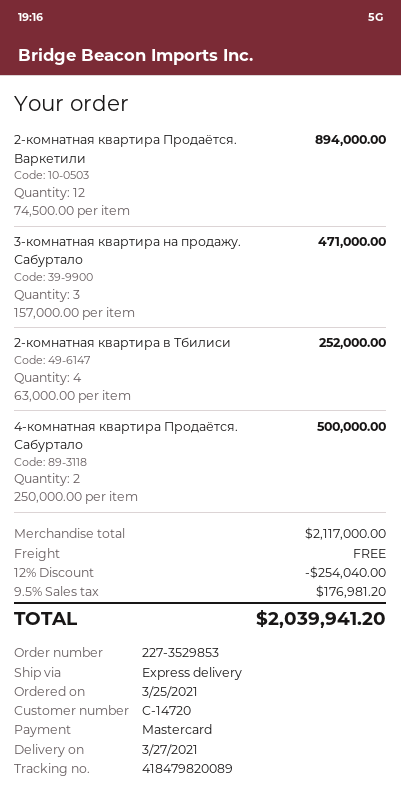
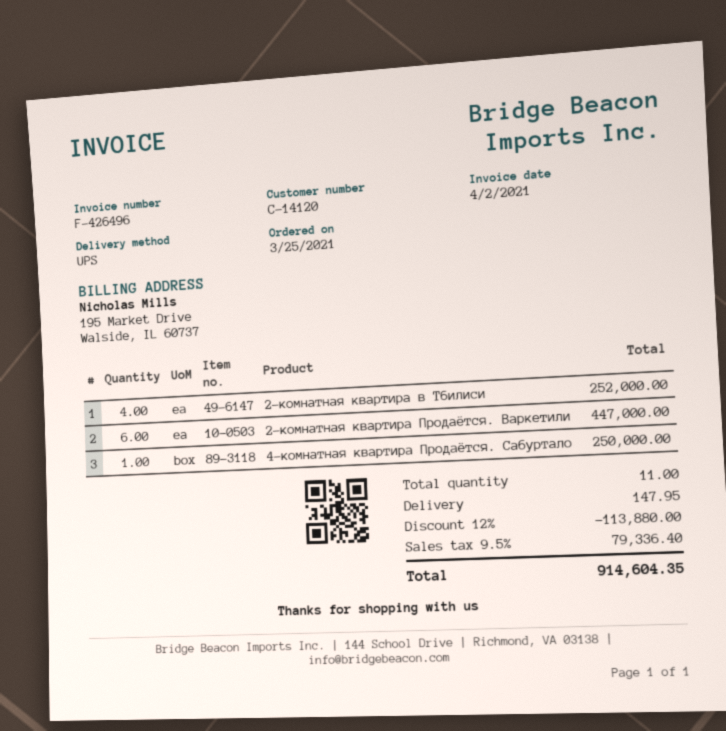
customer number: C-14720 -> C-14120
shipping method: express -> UPS
2-комнатная квартира Продаётся. Варкетили: 12 for 894000.00 -> 6 for 447000.00
3-комнатная квартира на продажу. Сабуртало: 3 for 471000.00 -> none
4-комнатная квартира Продаётся. Сабуртало: 2 for 500000.00 -> 1 for 250000.00
discount: 12% = 254040.00 -> 12% = 113880.00
shipping: 0.00 -> 147.95
tax: 9.5% = 176981.20 -> 9.5% = 79336.40
total: 2039941.20 -> 914604.35

